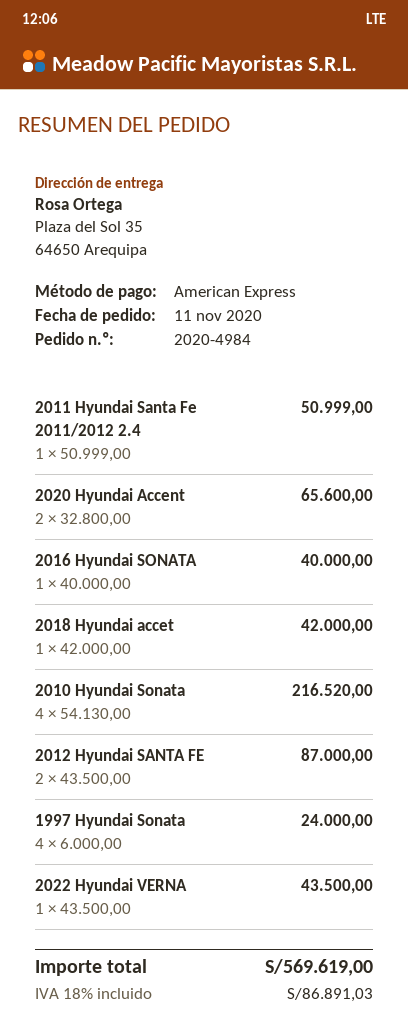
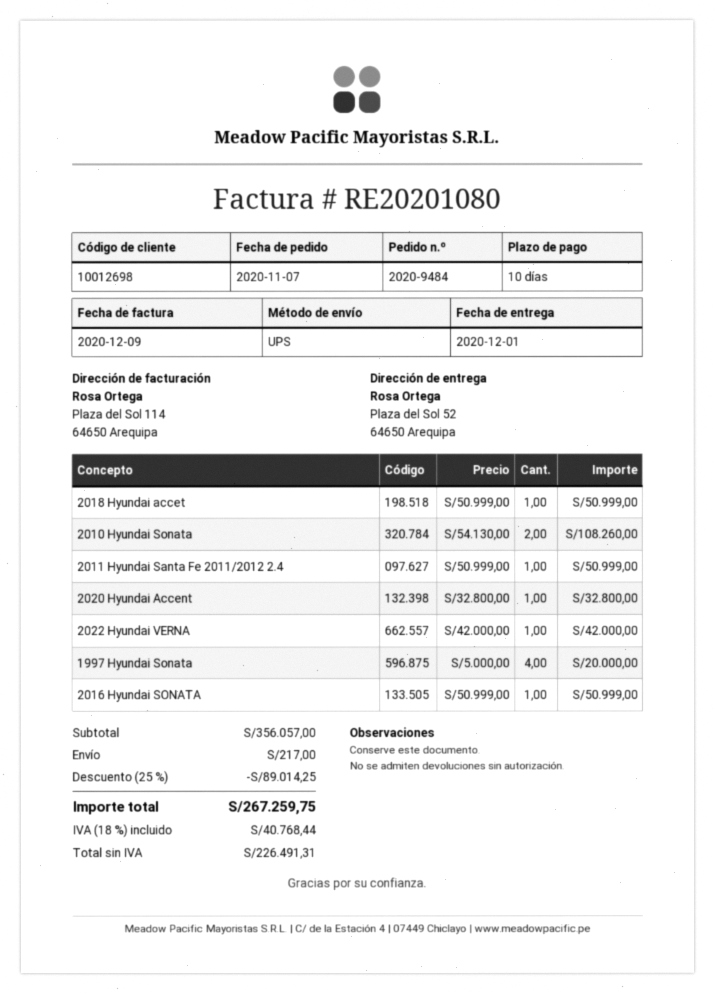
order number: 2020-4984 -> 2020-9484
order date: 2020-11-11 -> 2020-11-07
ship to: Plaza del Sol 35, 64650 Arequipa -> Plaza del Sol 52, 64650 Arequipa
2020 Hyundai Accent: 2 x 32800.00 = 65600.00 -> 1 x 32800.00 = 32800.00
2016 Hyundai SONATA: 1 x 40000.00 = 40000.00 -> 1 x 50999.00 = 50999.00
2018 Hyundai accet: 1 x 42000.00 = 42000.00 -> 1 x 50999.00 = 50999.00
2010 Hyundai Sonata: 4 x 54130.00 = 216520.00 -> 2 x 54130.00 = 108260.00
2012 Hyundai SANTA FE: 2 x 43500.00 = 87000.00 -> none
1997 Hyundai Sonata: 4 x 6000.00 = 24000.00 -> 4 x 5000.00 = 20000.00
2022 Hyundai VERNA: 1 x 43500.00 = 43500.00 -> 1 x 42000.00 = 42000.00
discount: none -> 25% = 89014.25
shipping: none -> 217.00
tax: 18% = 86891.03 -> 18% = 40768.44
total: 569619.00 -> 267259.75

